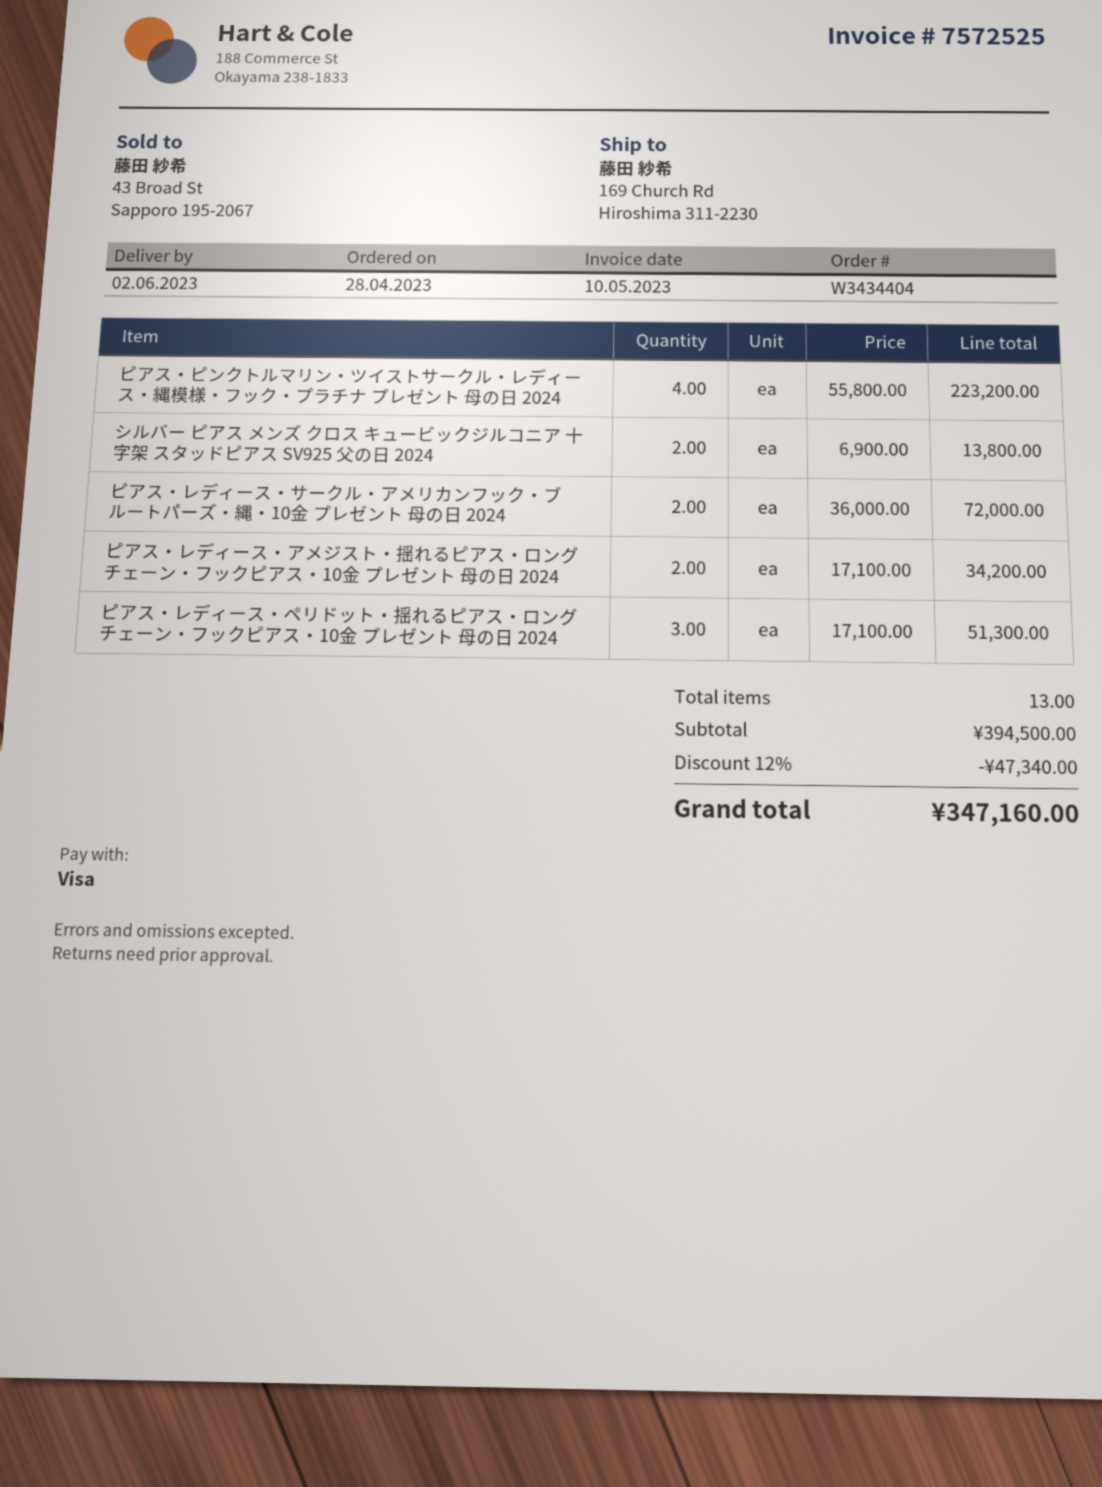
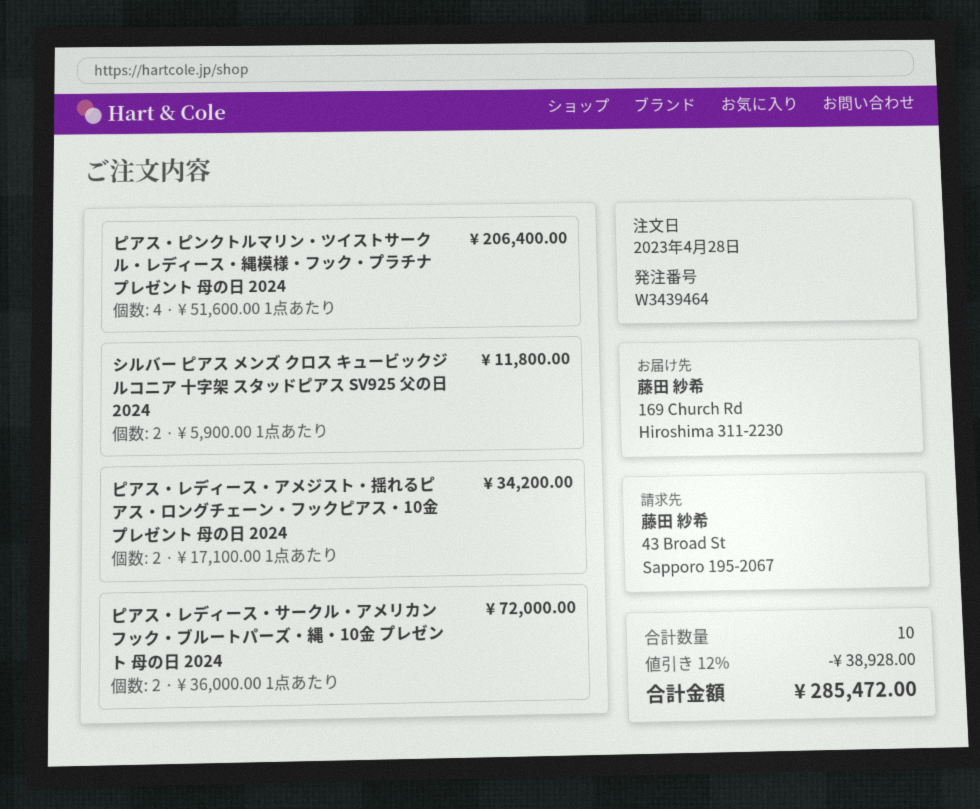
order number: W3434404 -> W3439464
ピアス・ピンクトルマリン・ツイストサークル・レディース・縄模様・フック・プラチナ プレゼント 母の日 2024: 4 x 55800.00 = 223200.00 -> 4 x 51600.00 = 206400.00
シルバー ピアス メンズ クロス キュービックジルコニア 十字架 スタッドピアス SV925 父の日 2024: 2 x 6900.00 = 13800.00 -> 2 x 5900.00 = 11800.00
ピアス・レディース・ペリドット・揺れるピアス・ロングチェーン・フックピアス・10金 プレゼント 母の日 2024: 3 x 17100.00 = 51300.00 -> none
total quantity: 13 -> 10
discount: 12% = 47340.00 -> 12% = 38928.00
total: 347160.00 -> 285472.00

